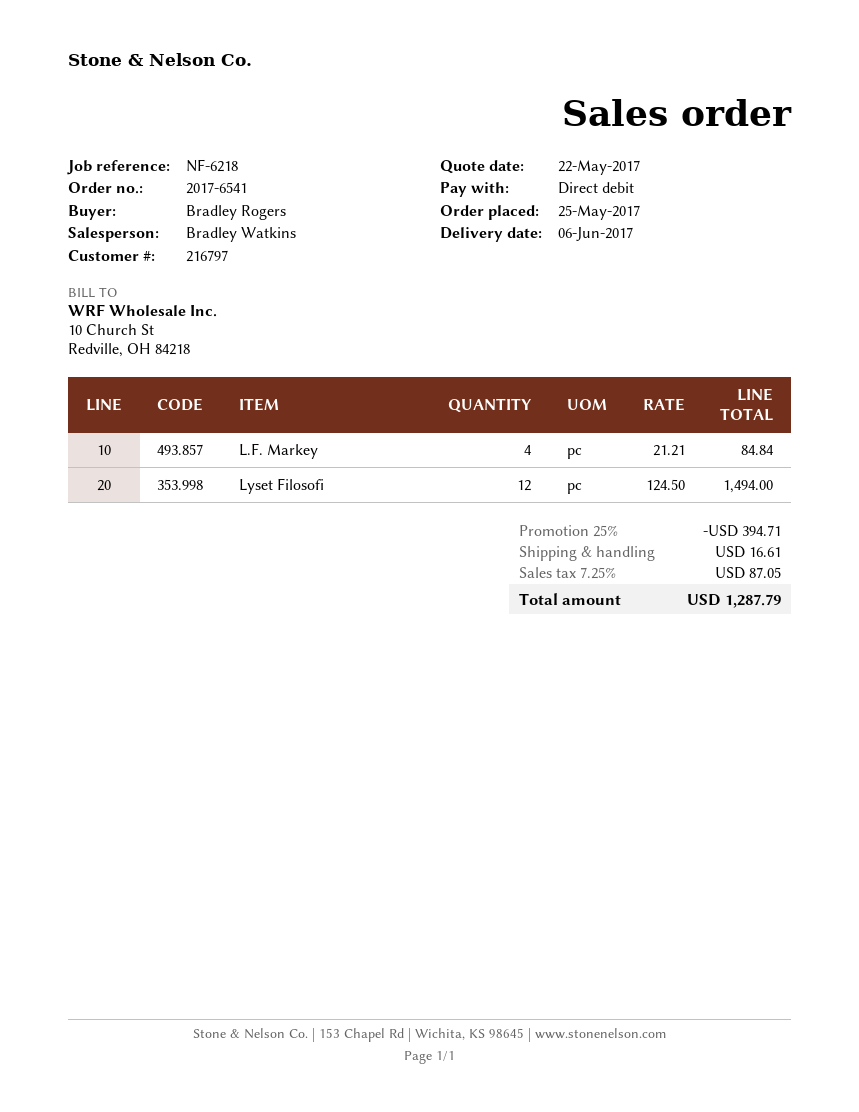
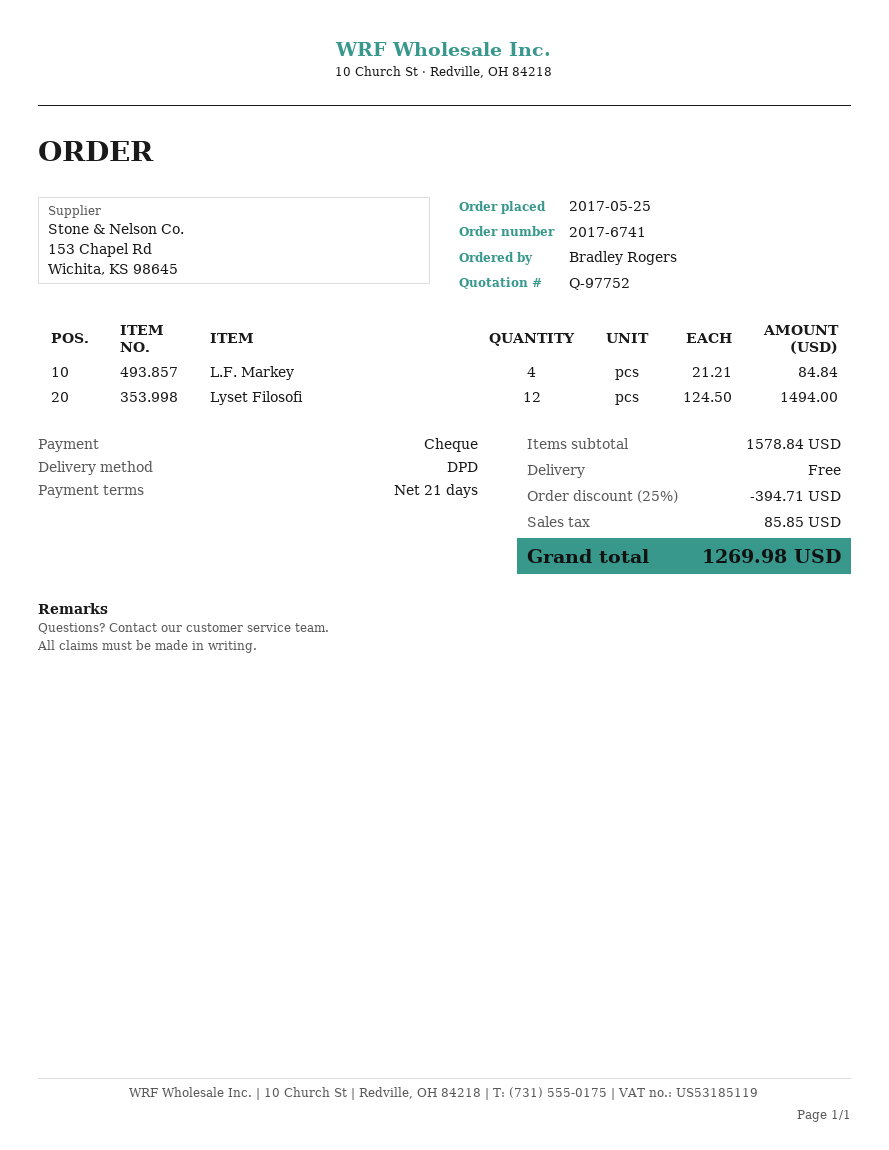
order number: 2017-6541 -> 2017-6741
payment method: direct debit -> cheque
shipping: 16.61 -> 0.00
tax: 87.05 -> 85.85
total: 1287.79 -> 1269.98

